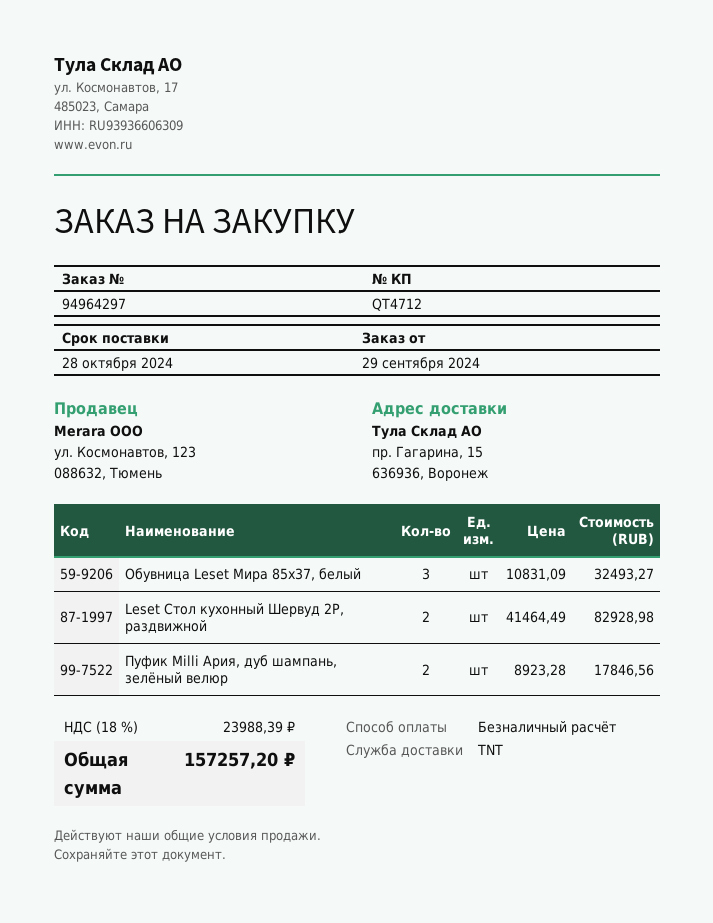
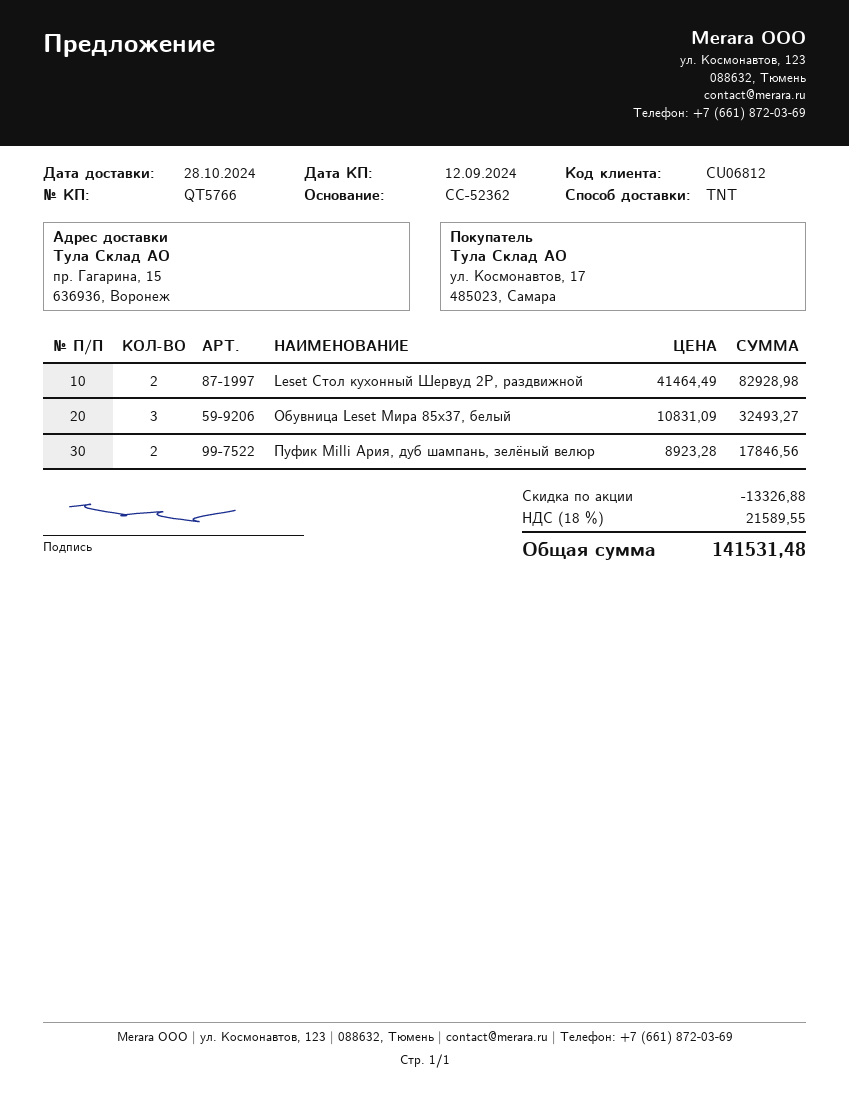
quote number: QT4712 -> QT5766
discount: none -> 13326.88
tax: 18% = 23988.39 -> 18% = 21589.55
total: 157257.20 -> 141531.48

